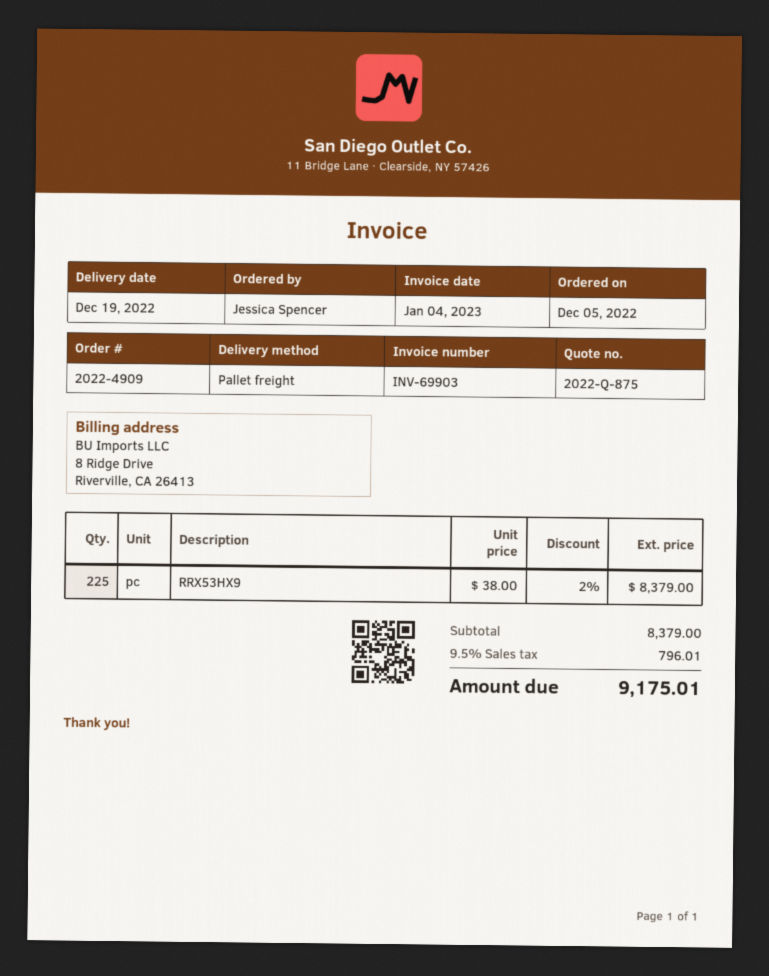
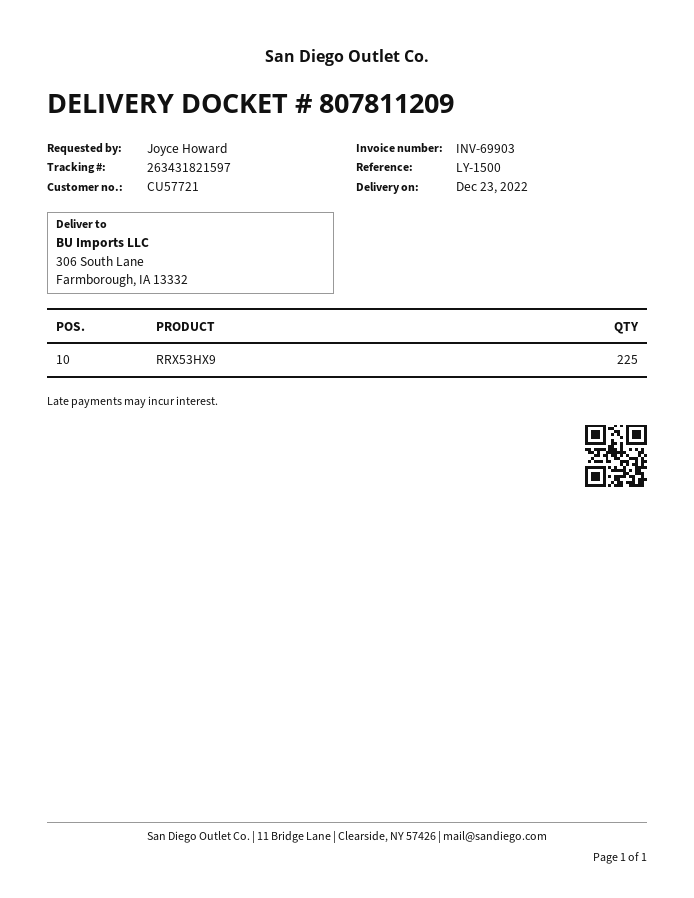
delivery date: 2022-12-19 -> 2022-12-23
ordered by: Jessica Spencer -> Joyce Howard

